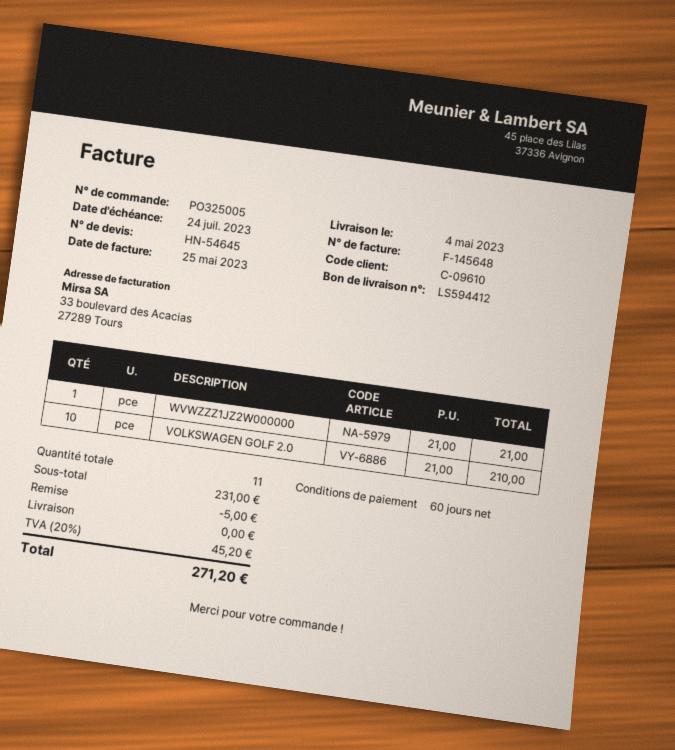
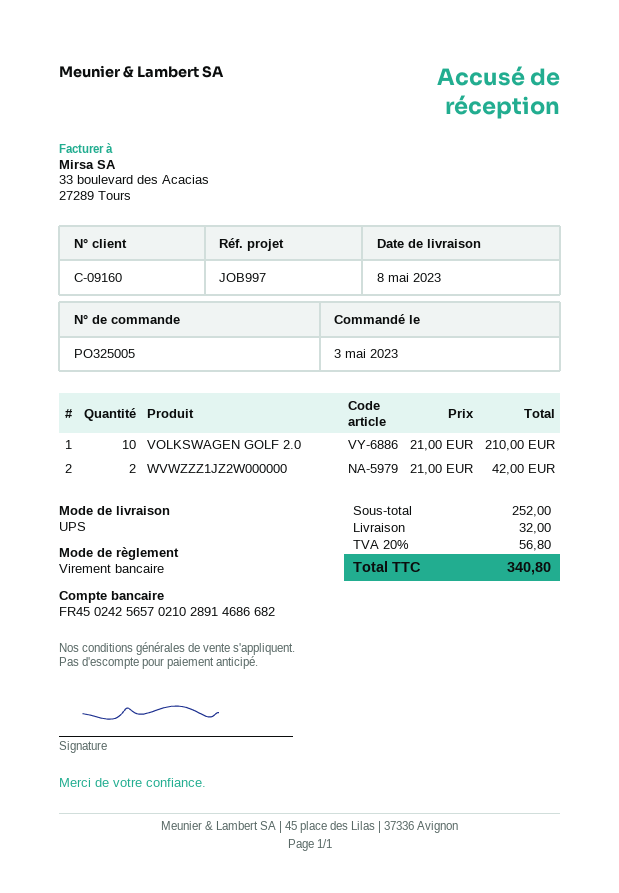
delivery date: 2023-05-04 -> 2023-05-08
customer number: C-09610 -> C-09160
WVWZZZ1JZ2W000000: 1 x 21.00 = 21.00 -> 2 x 21.00 = 42.00
subtotal: 231.00 -> 252.00
discount: 5.00 -> none
shipping: 0.00 -> 32.00
tax: 20% = 45.20 -> 20% = 56.80
total: 271.20 -> 340.80

